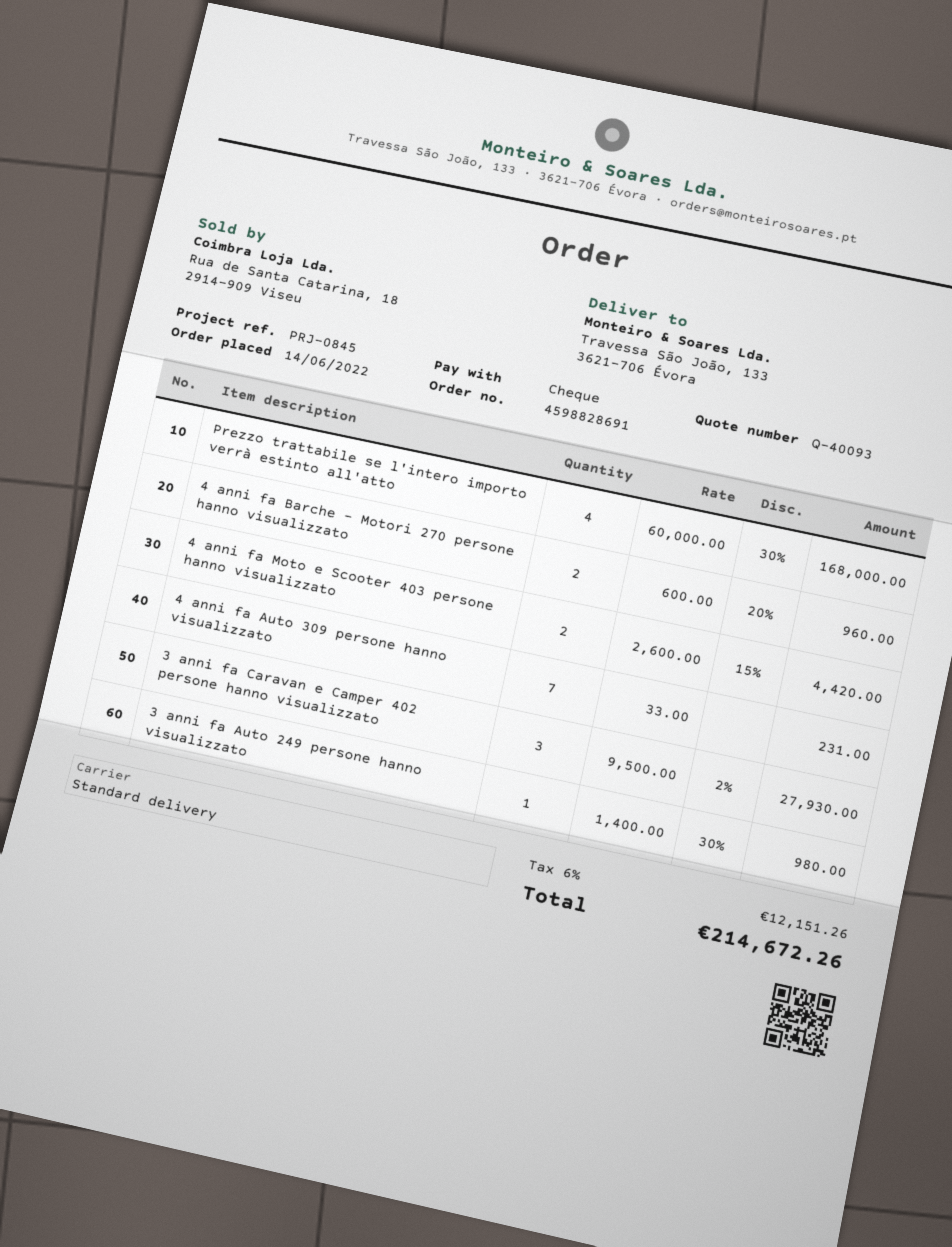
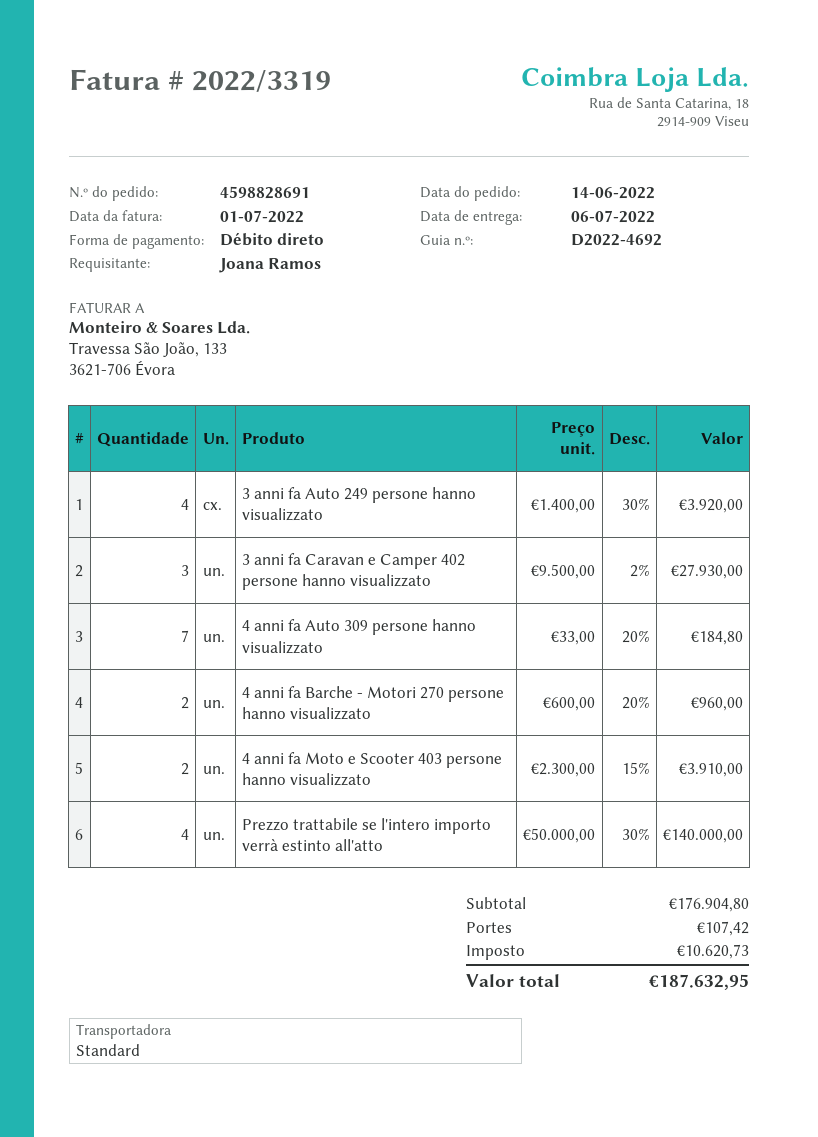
payment method: cheque -> direct debit
Prezzo trattabile se l'intero importo verrà estinto all'atto: 4 x 60000.00 - 30% = 168000.00 -> 4 x 50000.00 - 30% = 140000.00
4 anni fa Moto e Scooter 403 persone hanno visualizzato: 2 x 2600.00 - 15% = 4420.00 -> 2 x 2300.00 - 15% = 3910.00
4 anni fa Auto 309 persone hanno visualizzato: 7 x 33.00 = 231.00 -> 7 x 33.00 - 20% = 184.80
3 anni fa Auto 249 persone hanno visualizzato: 1 x 1400.00 - 30% = 980.00 -> 4 x 1400.00 - 30% = 3920.00
shipping: none -> 107.42
tax: 12151.26 -> 10620.73
total: 214672.26 -> 187632.95

